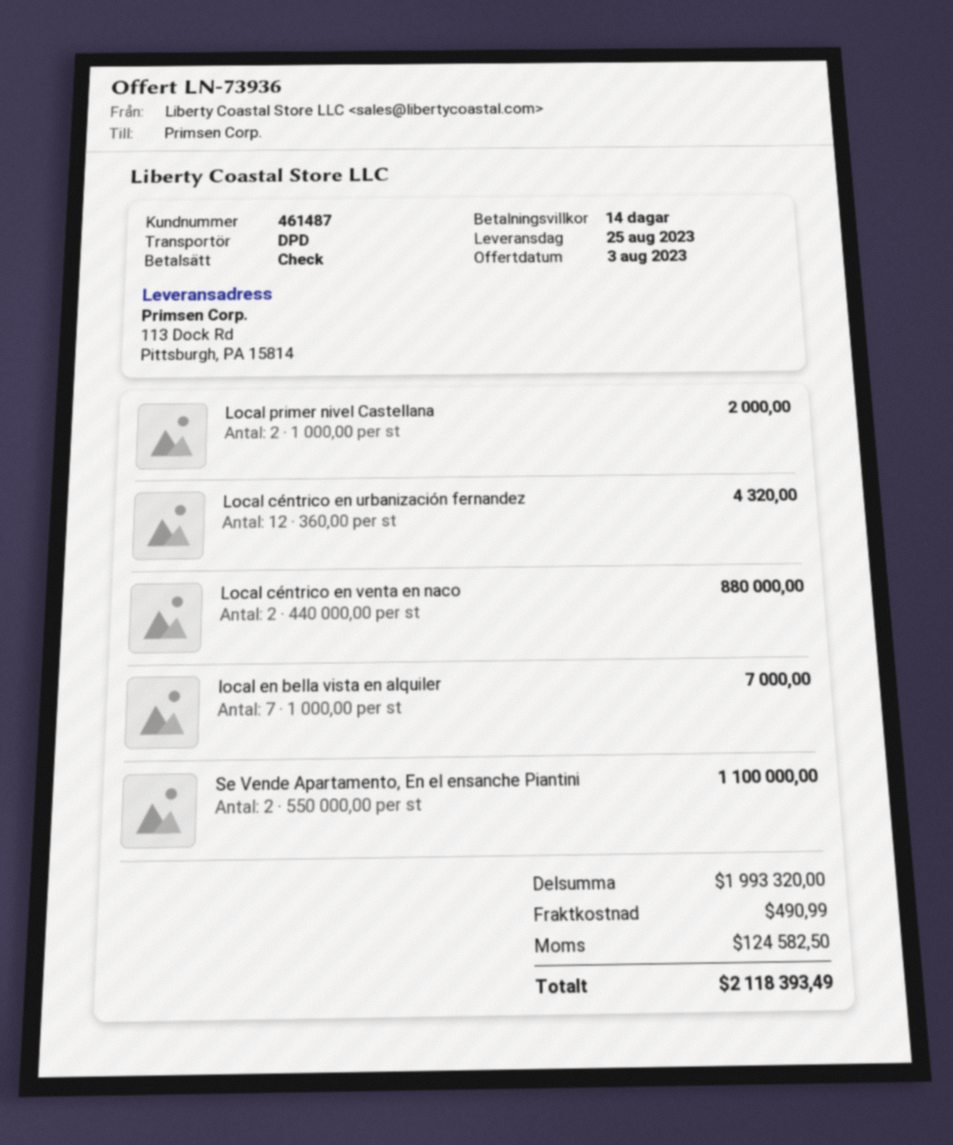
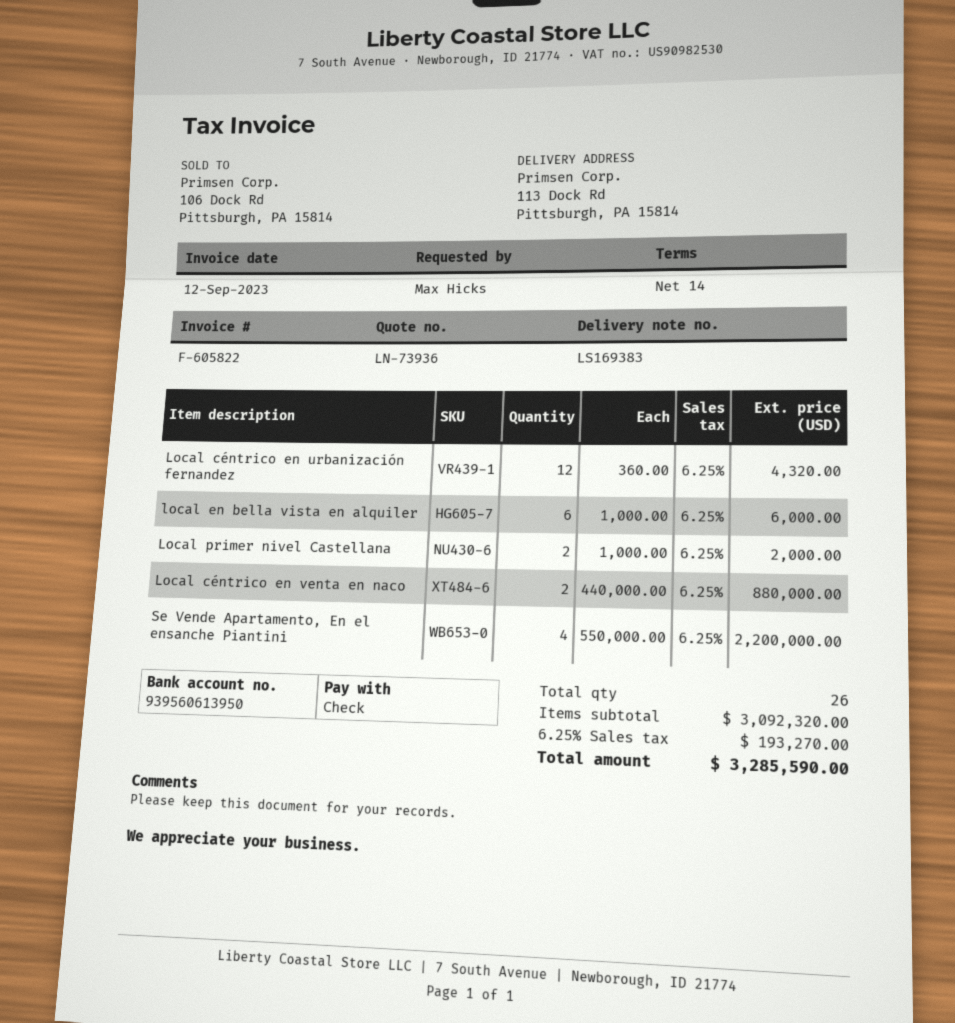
local en bella vista en alquiler: 7 x 1000.00 = 7000.00 -> 6 x 1000.00 = 6000.00
Se Vende Apartamento, En el ensanche Piantini: 2 x 550000.00 = 1100000.00 -> 4 x 550000.00 = 2200000.00
subtotal: 1993320.00 -> 3092320.00
shipping: 490.99 -> none
tax: 124582.50 -> 193270.00
total: 2118393.49 -> 3285590.00

